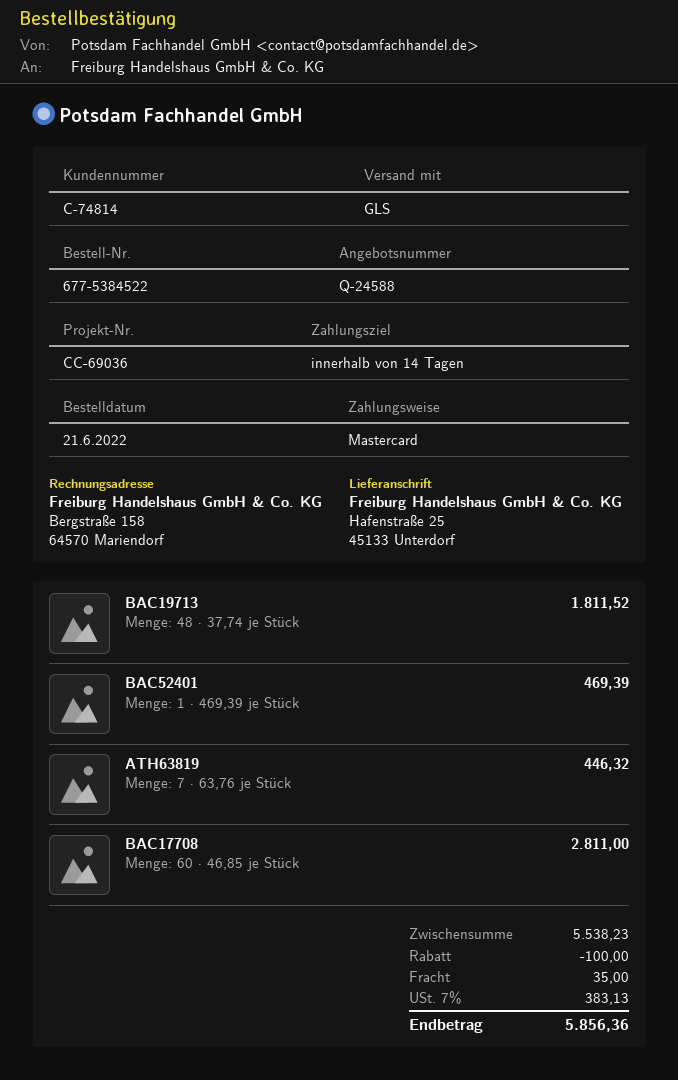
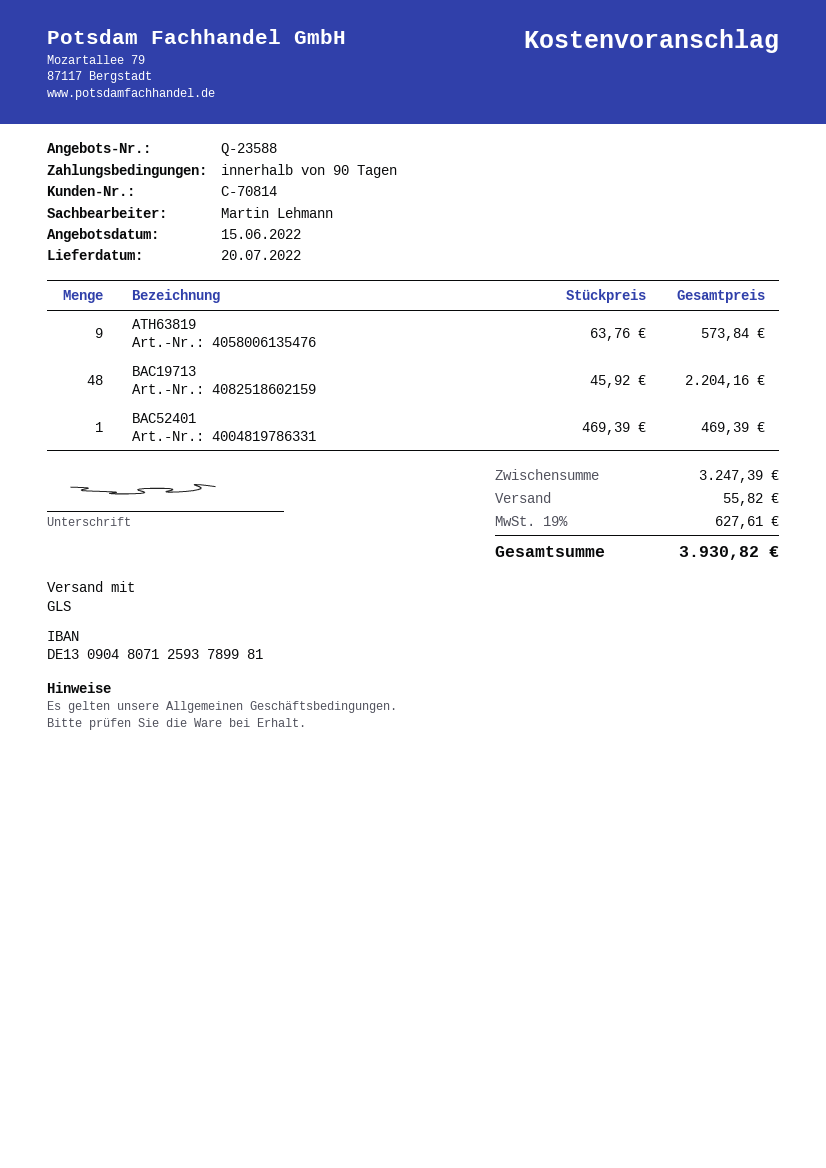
quote number: Q-24588 -> Q-23588
payment terms: 14 days -> 90 days
customer number: C-74814 -> C-70814
BAC19713: 48 x 37.74 = 1811.52 -> 48 x 45.92 = 2204.16
ATH63819: 7 x 63.76 = 446.32 -> 9 x 63.76 = 573.84
BAC17708: 60 x 46.85 = 2811.00 -> none
subtotal: 5538.23 -> 3247.39
discount: 100.00 -> none
shipping: 35.00 -> 55.82
tax: 7% = 383.13 -> 19% = 627.61
total: 5856.36 -> 3930.82

